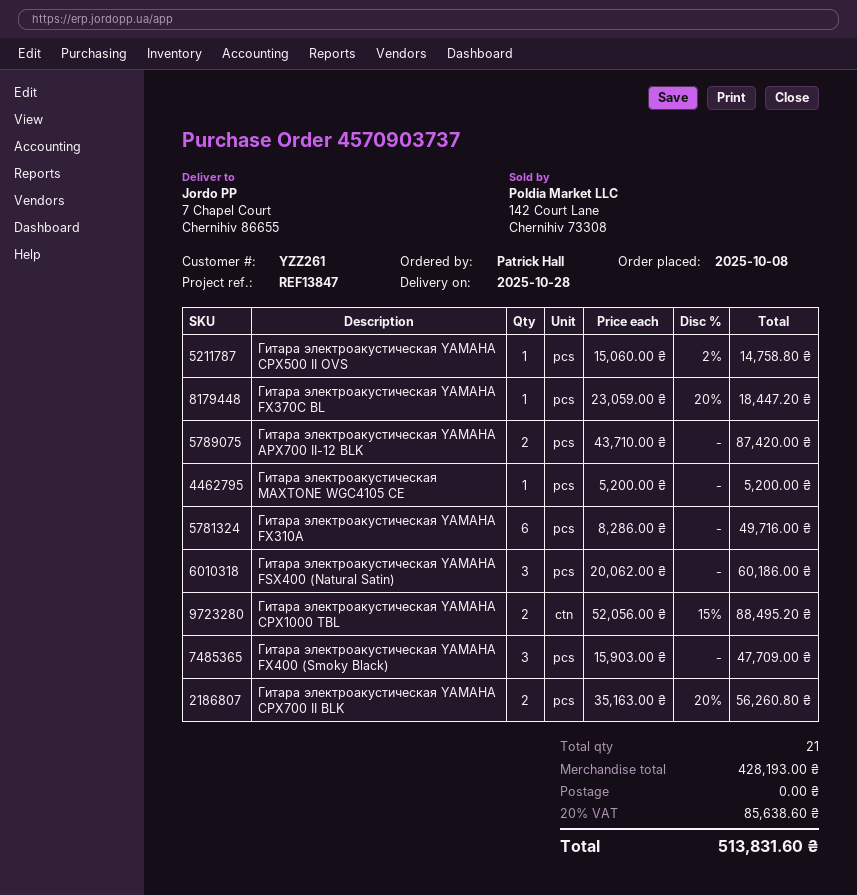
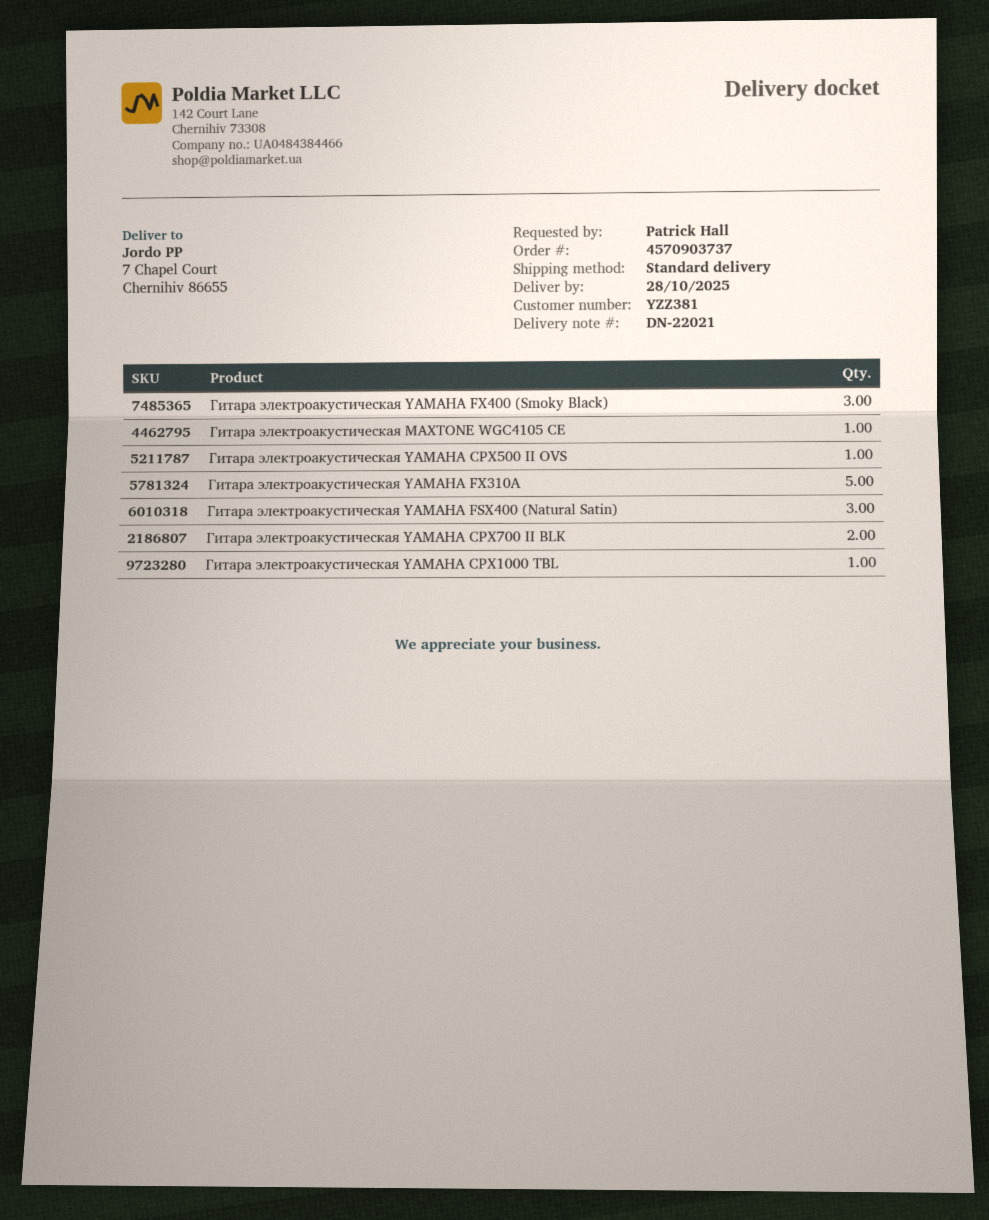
customer number: YZZ261 -> YZZ381
Гитара электроакустическая YAMAHA FX370C BL: 1 -> none
Гитара электроакустическая YAMAHA APX700 II-12 BLK: 2 -> none
Гитара электроакустическая YAMAHA FX310A: 6 -> 5
Гитара электроакустическая YAMAHA CPX1000 TBL: 2 -> 1

